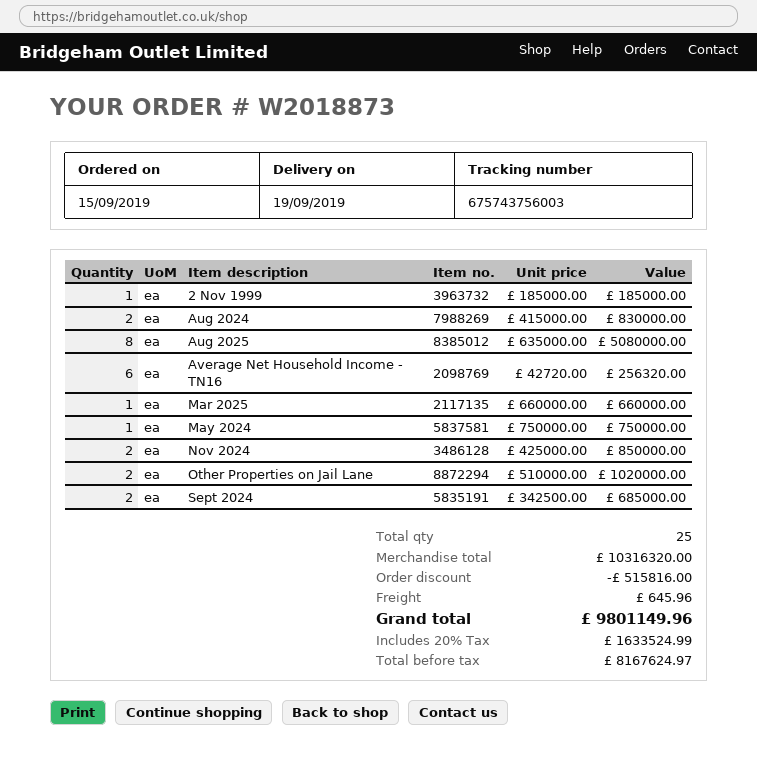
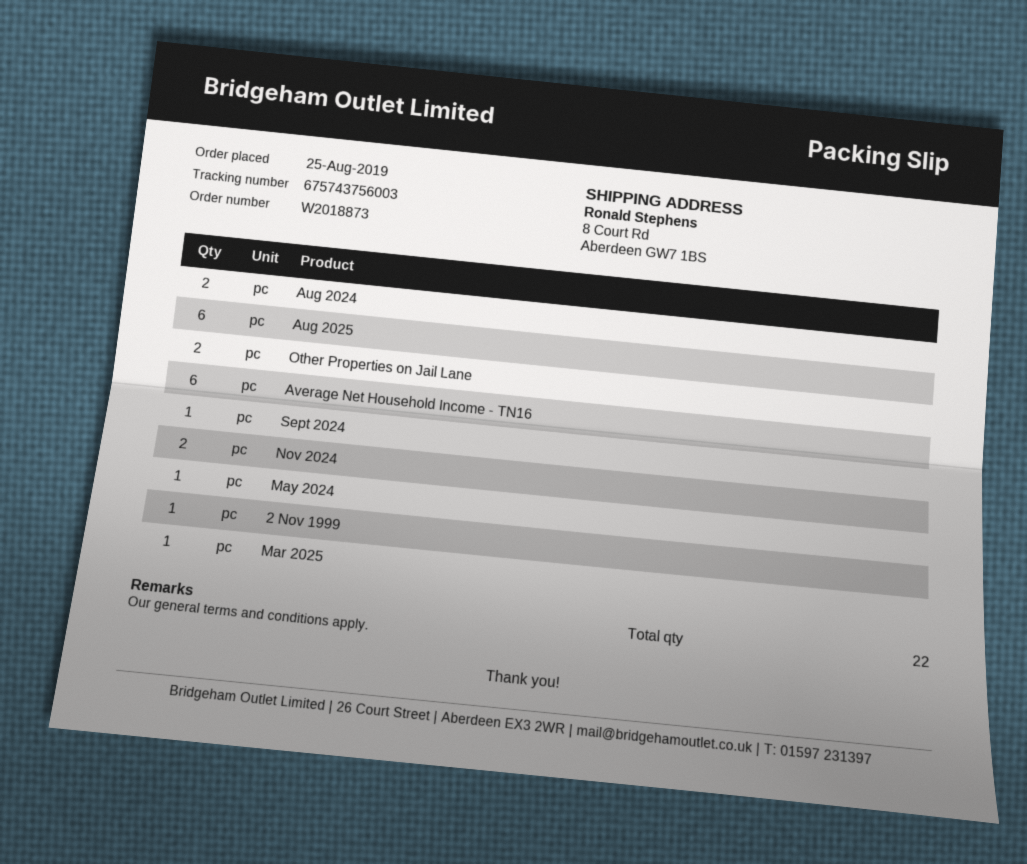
order date: 2019-09-15 -> 2019-08-25
Aug 2025: 8 -> 6
Sept 2024: 2 -> 1
total quantity: 25 -> 22

